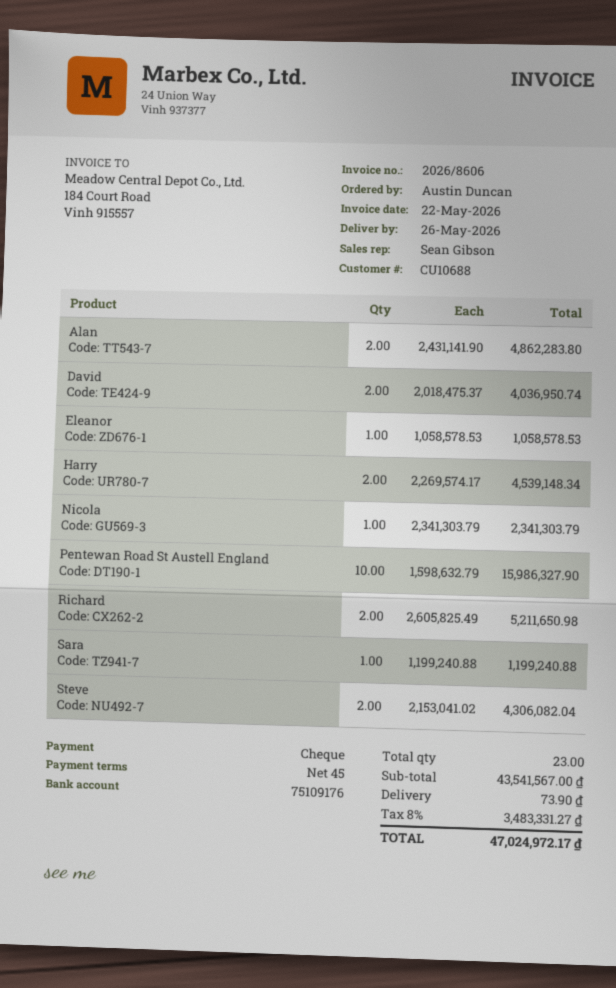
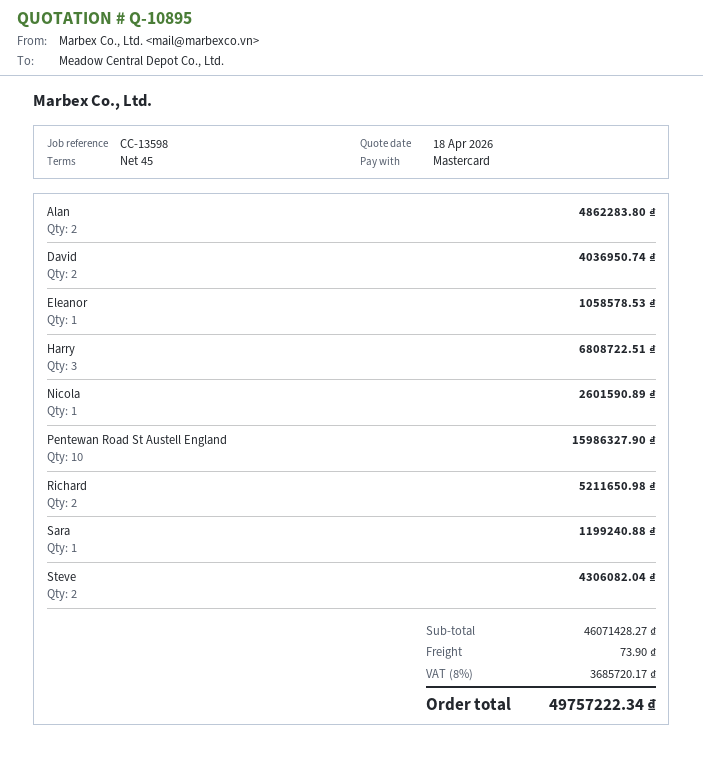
payment method: cheque -> Mastercard
Harry: 2 for 4539148.34 -> 3 for 6808722.51
Nicola: 1 for 2341303.79 -> 1 for 2601590.89
subtotal: 43541567.00 -> 46071428.27
tax: 8% = 3483331.27 -> 8% = 3685720.17
total: 47024972.17 -> 49757222.34

